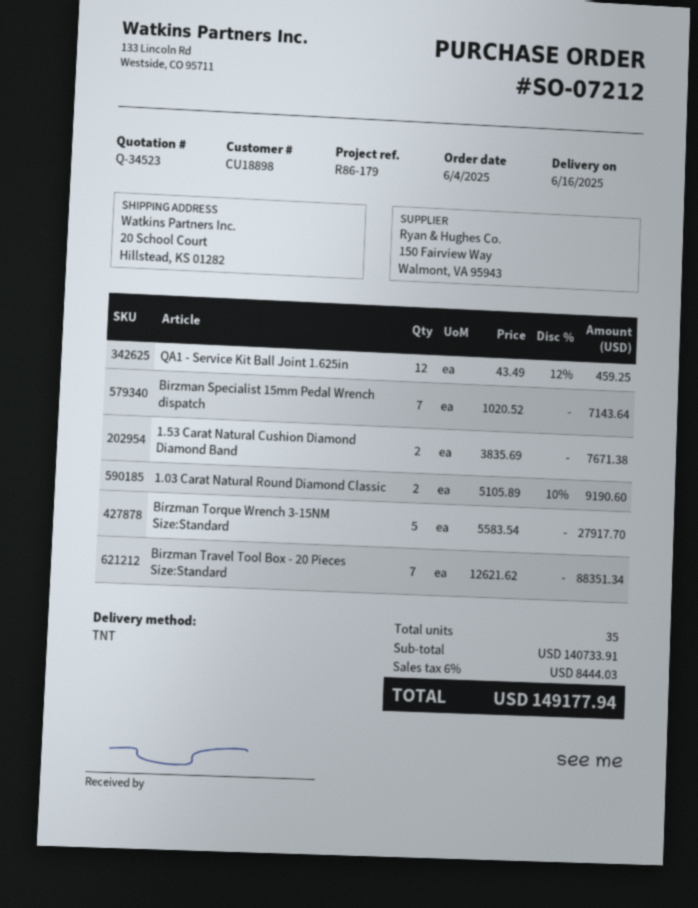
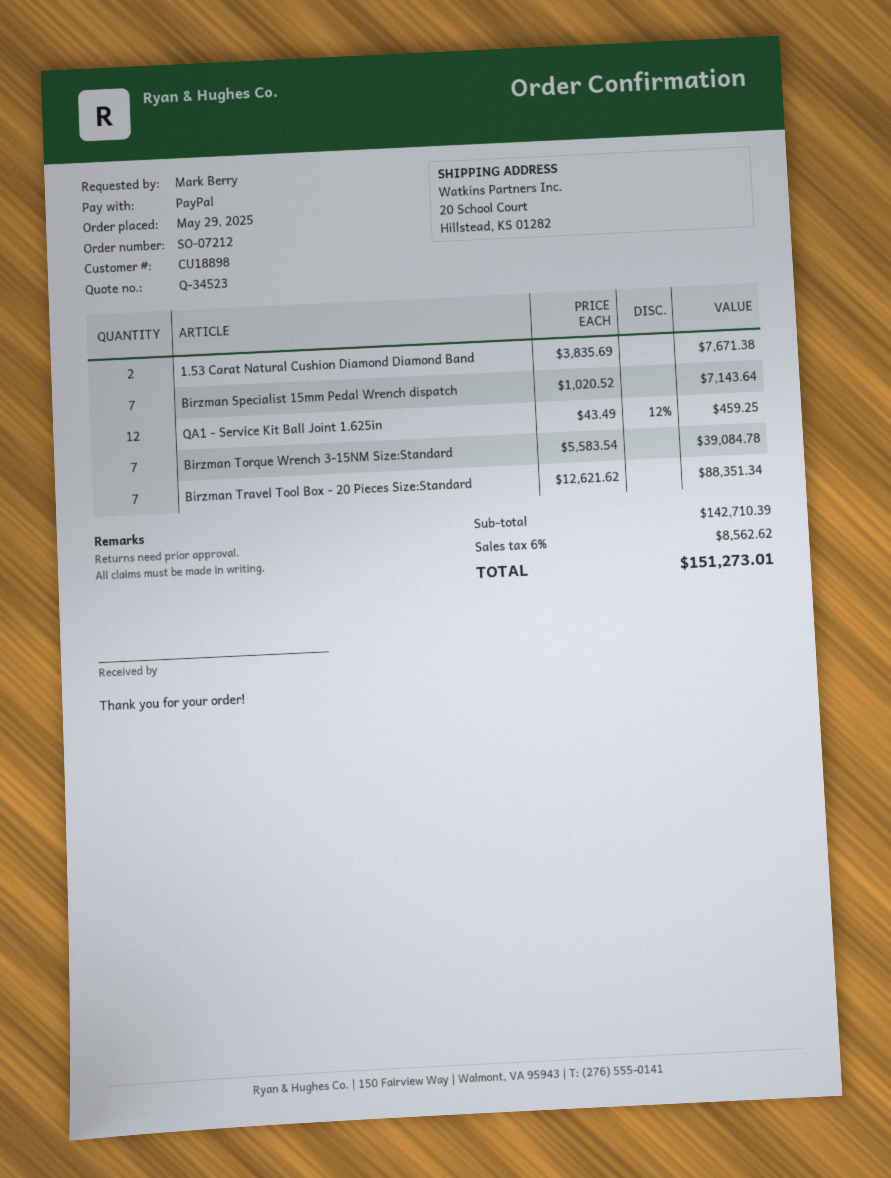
order date: 2025-06-04 -> 2025-05-29
1.03 Carat Natural Round Diamond Classic: 2 x 5105.89 - 10% = 9190.60 -> none
Birzman Torque Wrench 3-15NM Size:Standard: 5 x 5583.54 = 27917.70 -> 7 x 5583.54 = 39084.78
subtotal: 140733.91 -> 142710.39
tax: 6% = 8444.03 -> 6% = 8562.62
total: 149177.94 -> 151273.01

